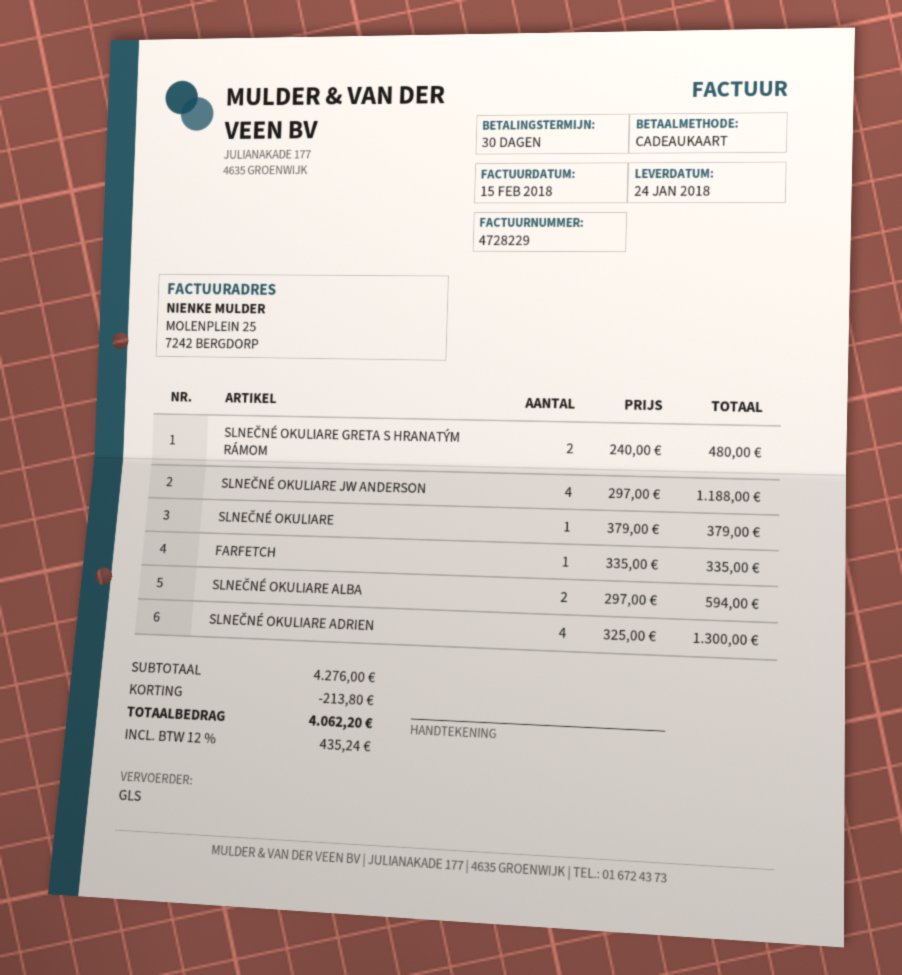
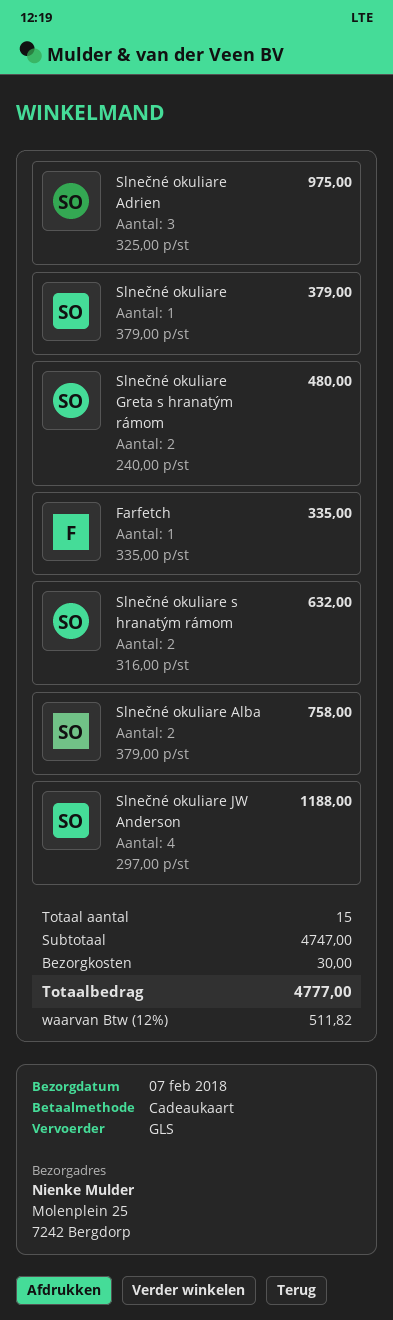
delivery date: 2018-01-24 -> 2018-02-07
SLNEČNÉ OKULIARE ALBA: 2 x 297.00 = 594.00 -> 2 x 379.00 = 758.00
SLNEČNÉ OKULIARE ADRIEN: 4 x 325.00 = 1300.00 -> 3 x 325.00 = 975.00
Slnečné okuliare s hranatým rámom: none -> 2 x 316.00 = 632.00
subtotal: 4276.00 -> 4747.00
discount: 213.80 -> none
shipping: none -> 30.00
tax: 12% = 435.24 -> 12% = 511.82
total: 4062.20 -> 4777.00

